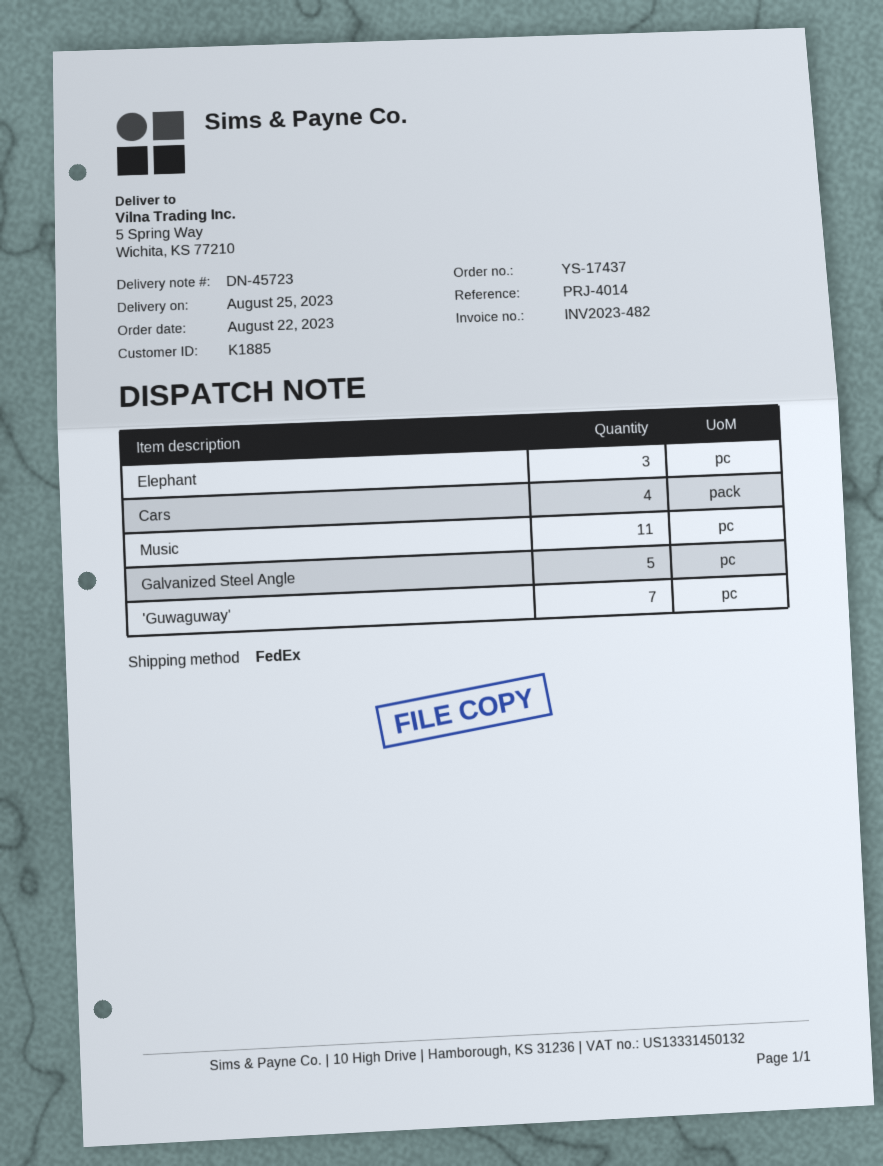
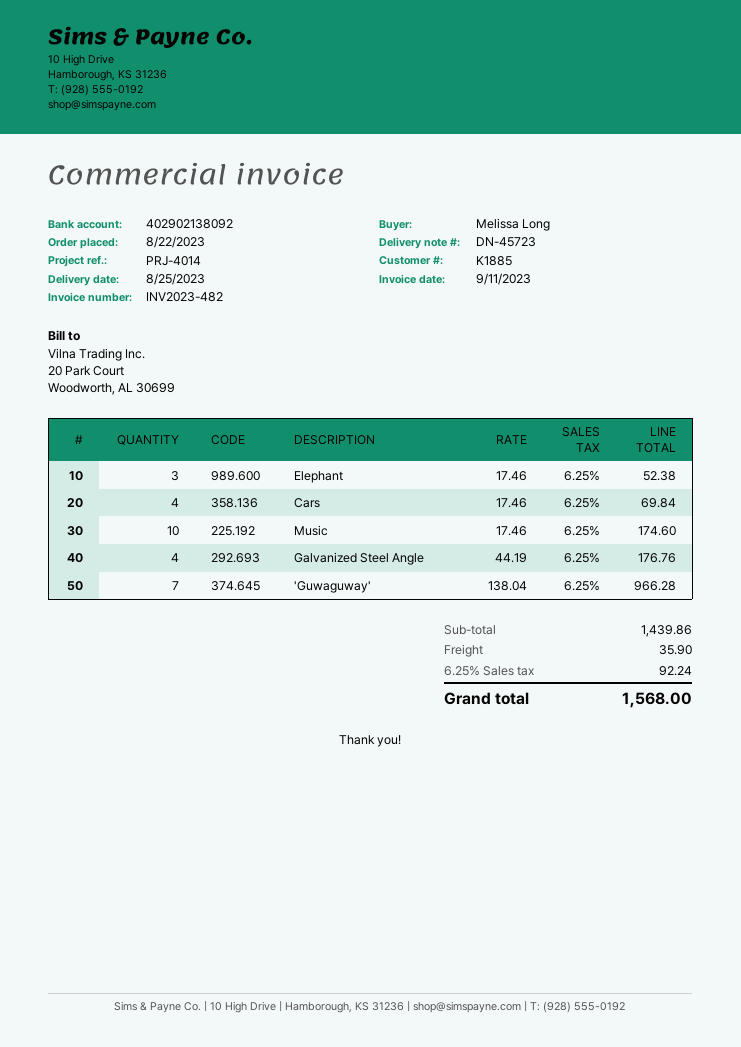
Music: 11 -> 10
Galvanized Steel Angle: 5 -> 4

